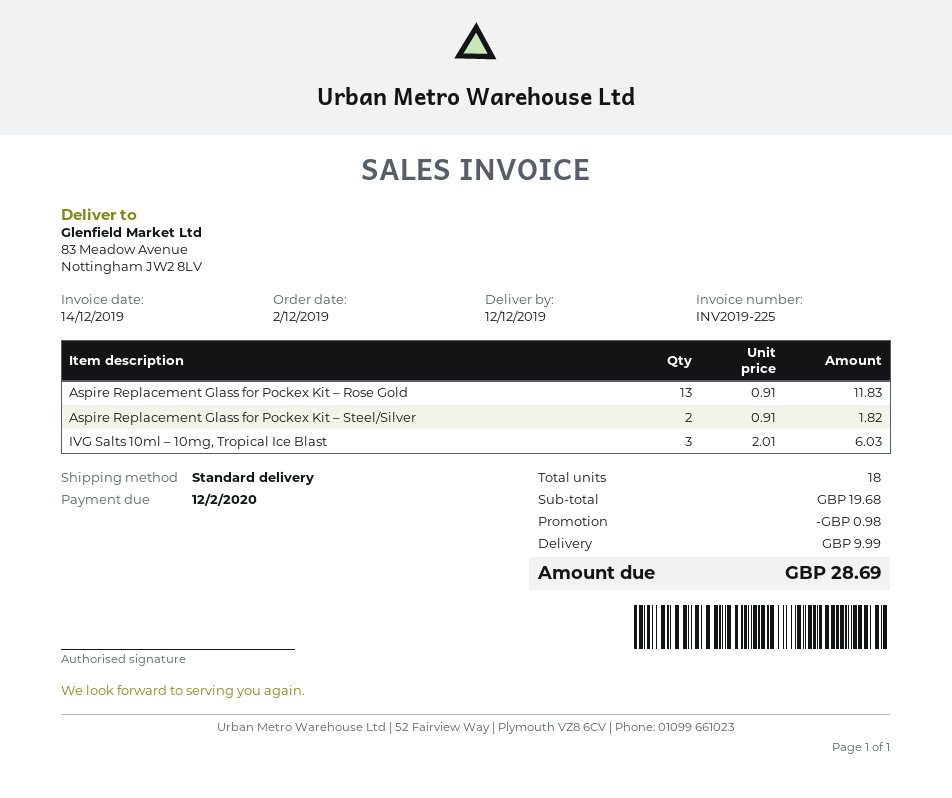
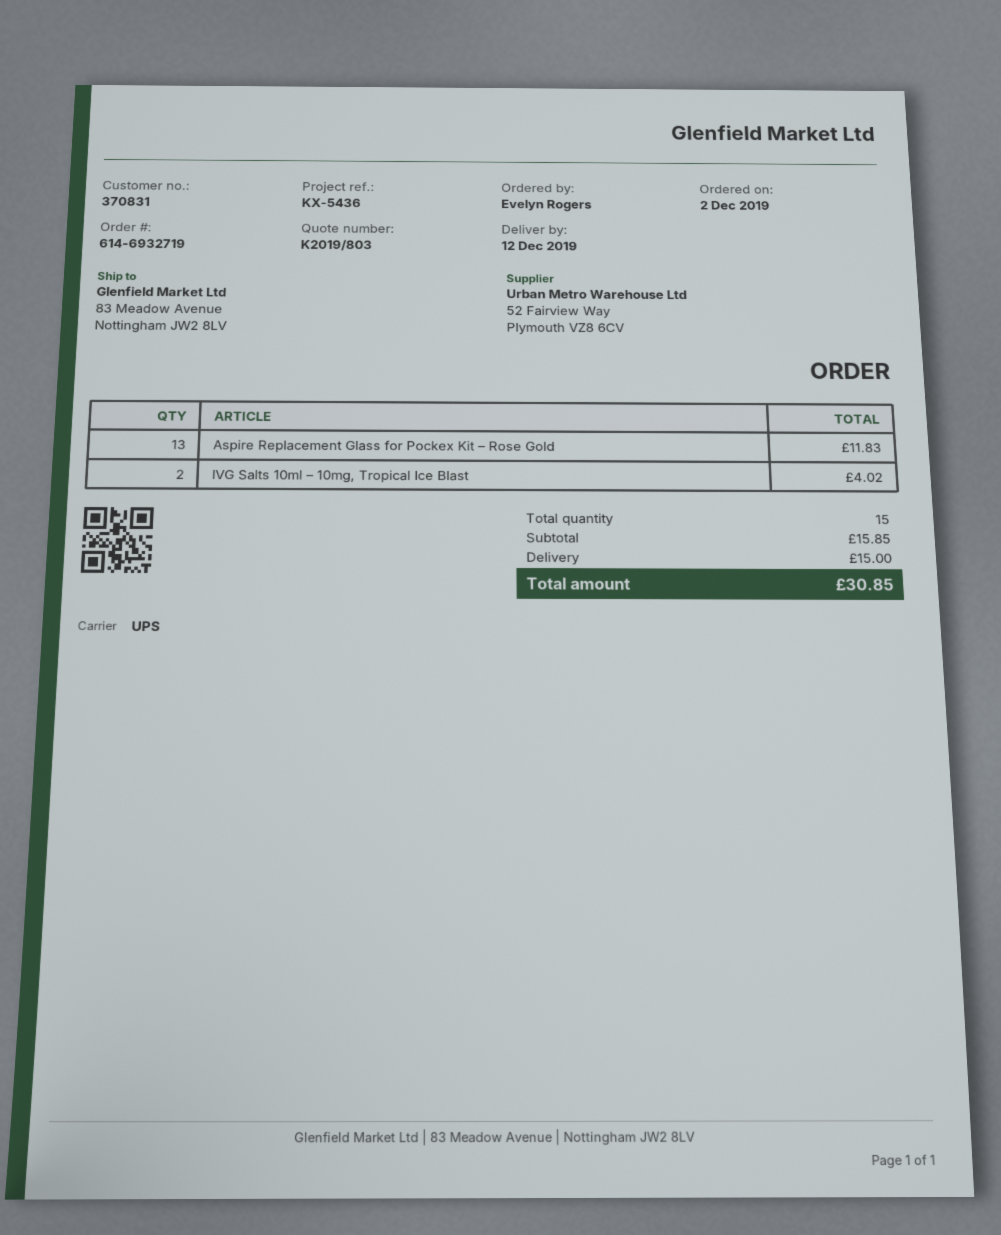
shipping method: standard -> UPS
Aspire Replacement Glass for Pockex Kit – Steel/Silver: 2 for 1.82 -> none
IVG Salts 10ml – 10mg, Tropical Ice Blast: 3 for 6.03 -> 2 for 4.02
total quantity: 18 -> 15
subtotal: 19.68 -> 15.85
discount: 0.98 -> none
shipping: 9.99 -> 15.00
total: 28.69 -> 30.85

